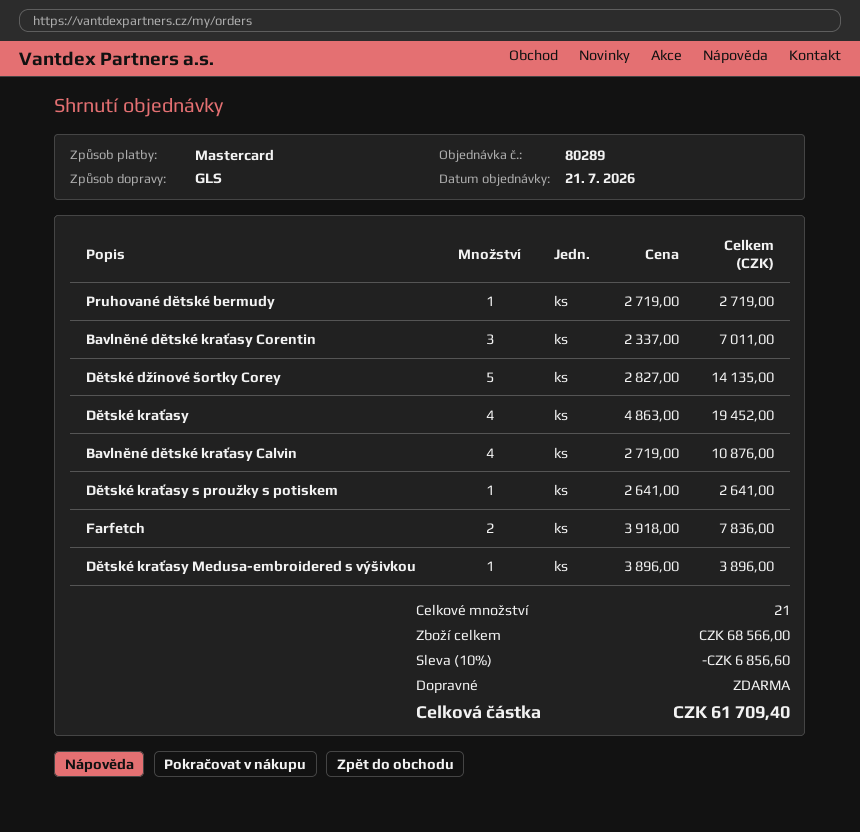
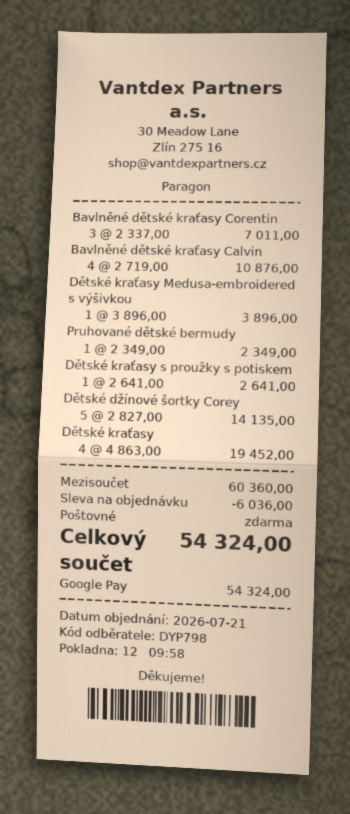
payment method: Mastercard -> Google Pay
Pruhované dětské bermudy: 1 x 2719.00 = 2719.00 -> 1 x 2349.00 = 2349.00
Farfetch: 2 x 3918.00 = 7836.00 -> none
subtotal: 68566.00 -> 60360.00
discount: 6856.60 -> 6036.00
total: 61709.40 -> 54324.00

